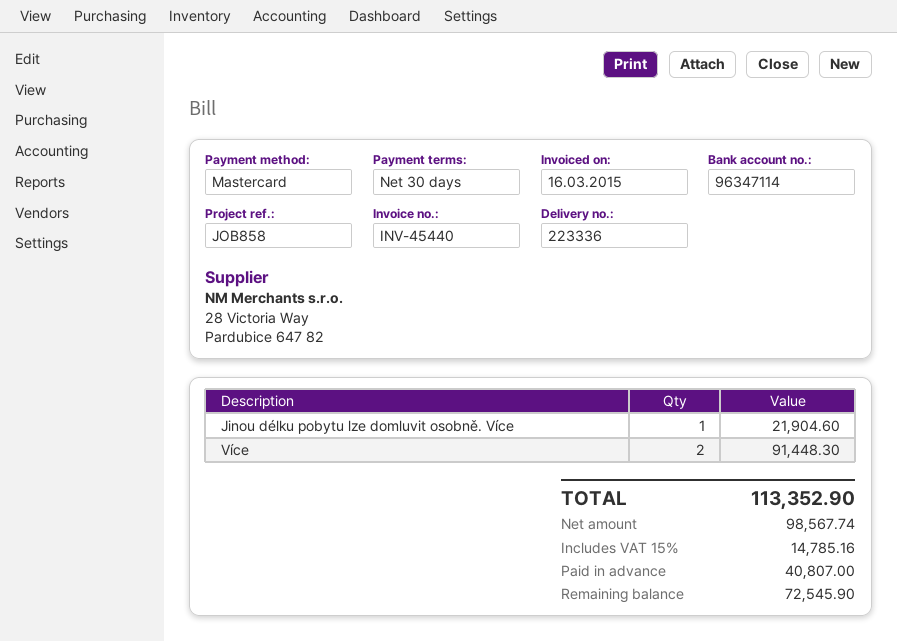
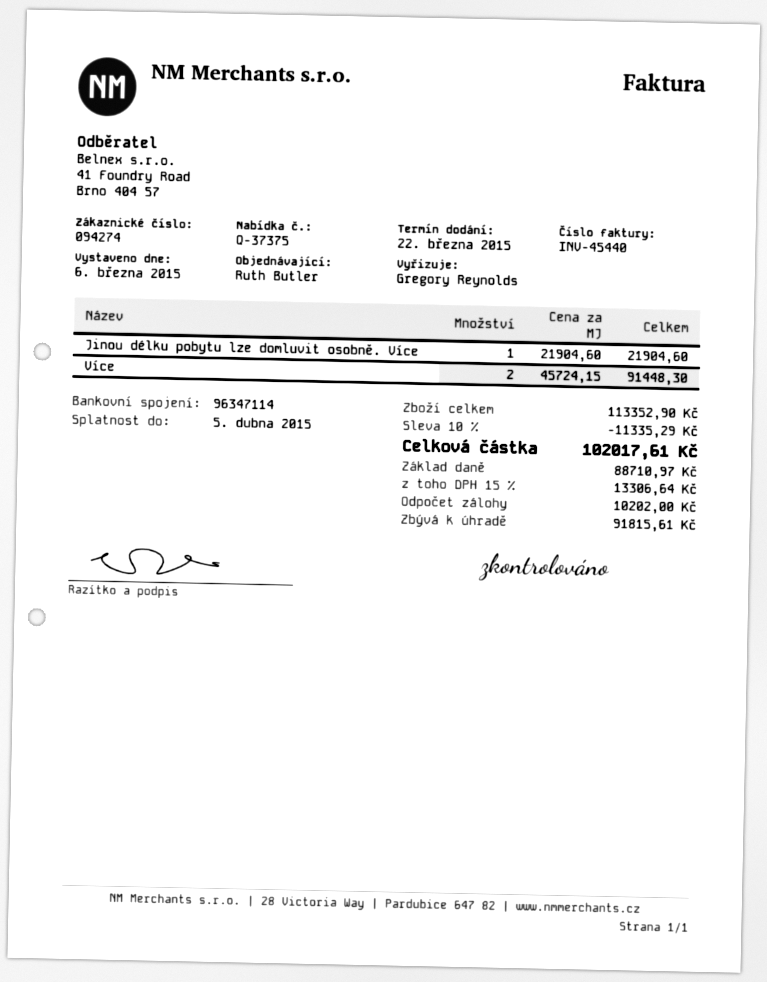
invoice date: 2015-03-16 -> 2015-03-06
discount: none -> 10% = 11335.29
net: 98567.74 -> 88710.97
tax: 15% = 14785.16 -> 15% = 13306.64
total: 113352.90 -> 102017.61
deposit: 40807.00 -> 10202.00
balance: 72545.90 -> 91815.61

